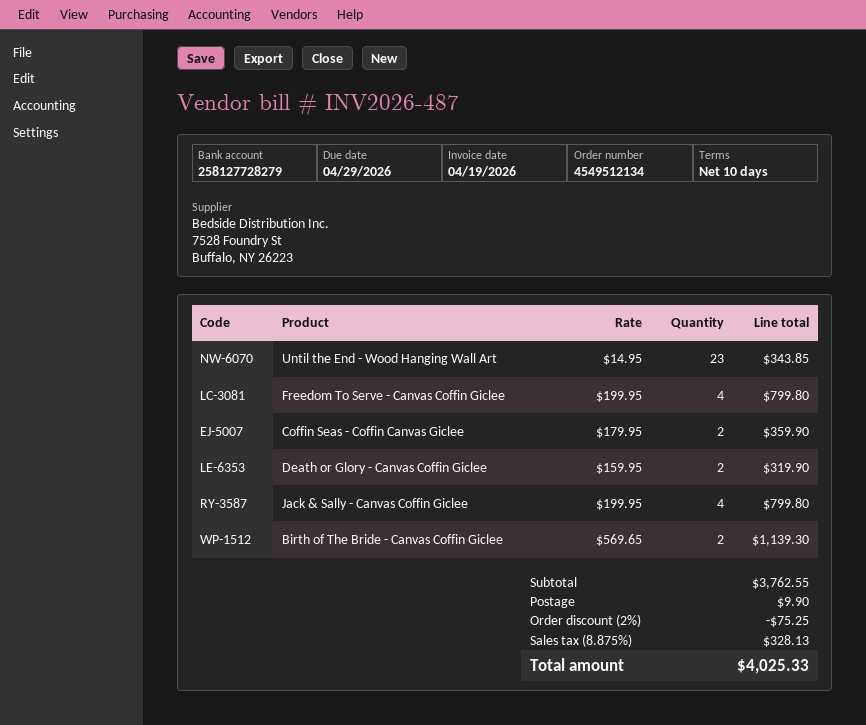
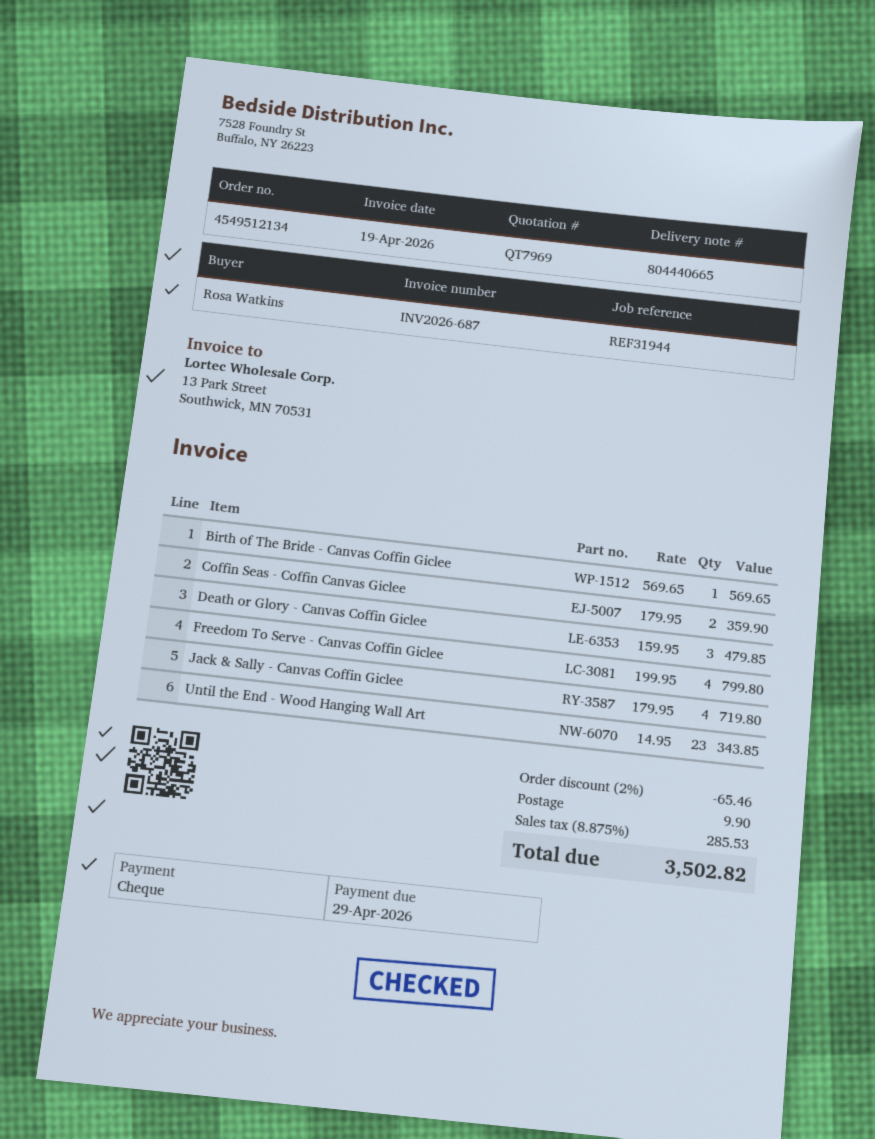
invoice number: INV2026-487 -> INV2026-687
Death or Glory - Canvas Coffin Giclee: 2 x 159.95 = 319.90 -> 3 x 159.95 = 479.85
Jack & Sally - Canvas Coffin Giclee: 4 x 199.95 = 799.80 -> 4 x 179.95 = 719.80
Birth of The Bride - Canvas Coffin Giclee: 2 x 569.65 = 1139.30 -> 1 x 569.65 = 569.65
discount: 2% = 75.25 -> 2% = 65.46
tax: 8.875% = 328.13 -> 8.875% = 285.53
total: 4025.33 -> 3502.82

